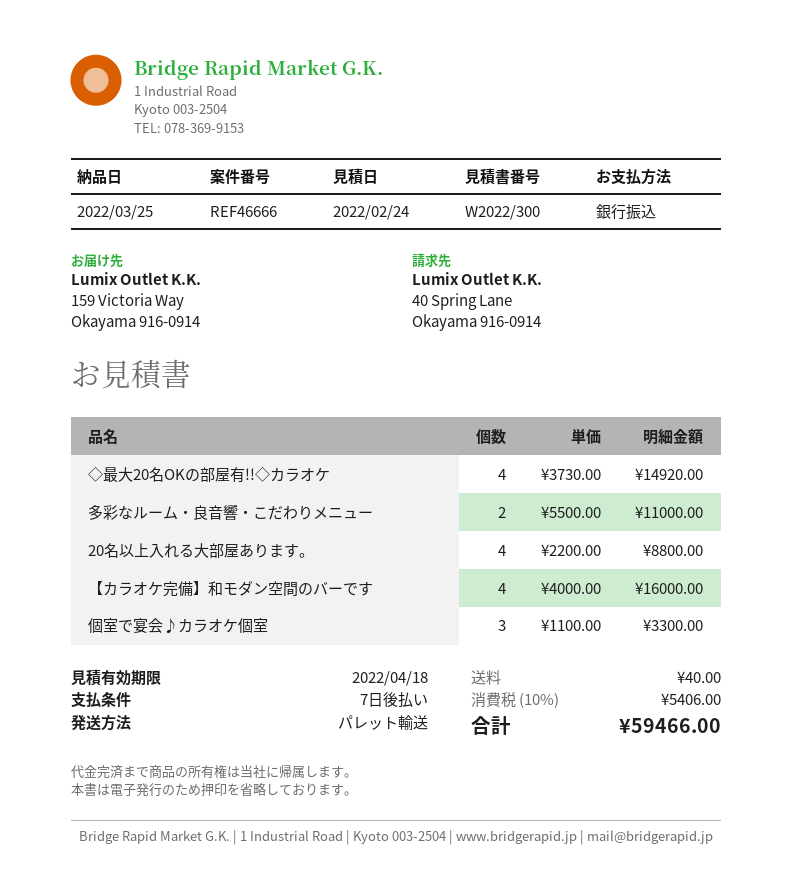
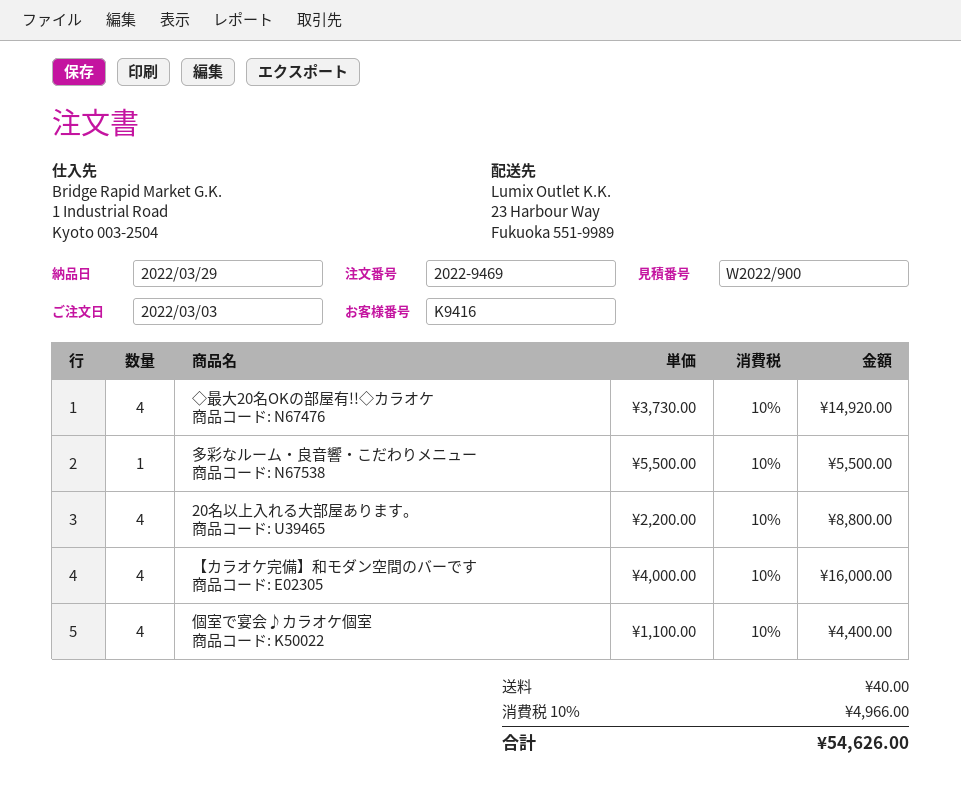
quote number: W2022/300 -> W2022/900
delivery date: 2022-03-25 -> 2022-03-29
ship to: 159 Victoria Way, Okayama 916-0914 -> 23 Harbour Way, Fukuoka 551-9989
多彩なルーム・良音響・こだわりメニュー: 2 x 5500.00 = 11000.00 -> 1 x 5500.00 = 5500.00
個室で宴会♪カラオケ個室: 3 x 1100.00 = 3300.00 -> 4 x 1100.00 = 4400.00
tax: 10% = 5406.00 -> 10% = 4966.00
total: 59466.00 -> 54626.00

